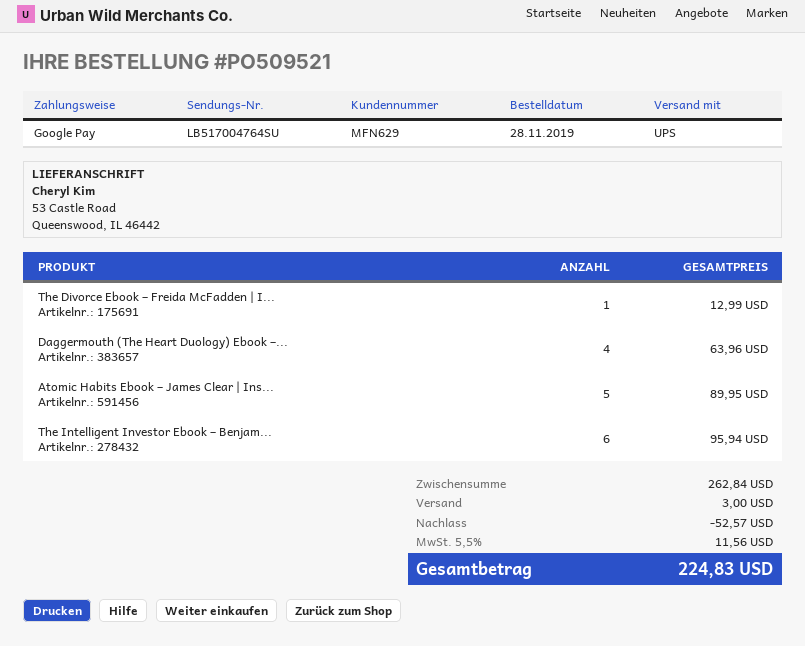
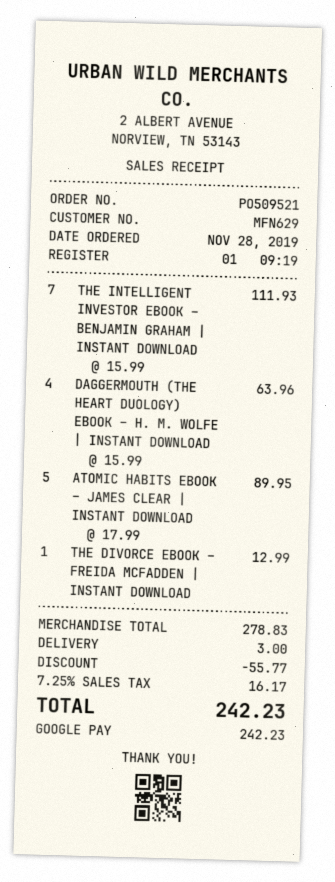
The Intelligent Investor Ebook – Benjam...: 6 for 95.94 -> 7 for 111.93
subtotal: 262.84 -> 278.83
discount: 52.57 -> 55.77
tax: 5.5% = 11.56 -> 7.25% = 16.17
total: 224.83 -> 242.23

